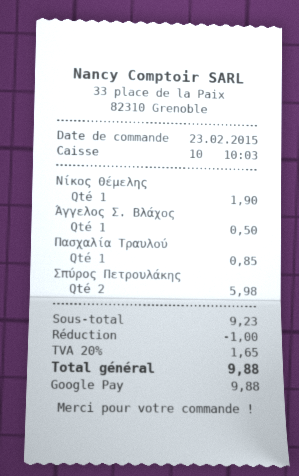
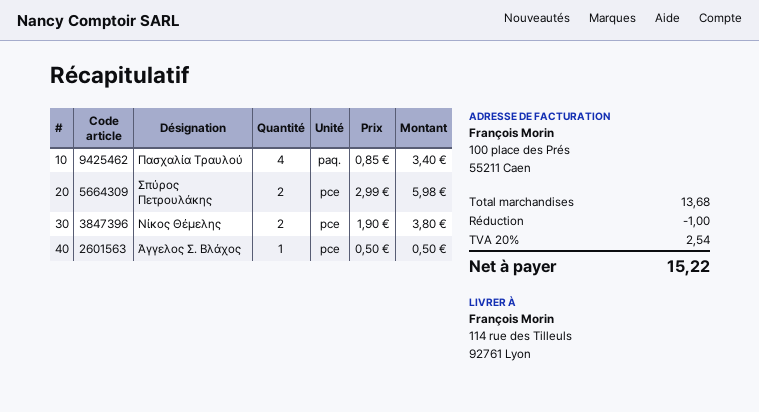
Νίκος Θέμελης: 1 for 1.90 -> 2 for 3.80
Πασχαλία Τραυλού: 1 for 0.85 -> 4 for 3.40
subtotal: 9.23 -> 13.68
tax: 20% = 1.65 -> 20% = 2.54
total: 9.88 -> 15.22

